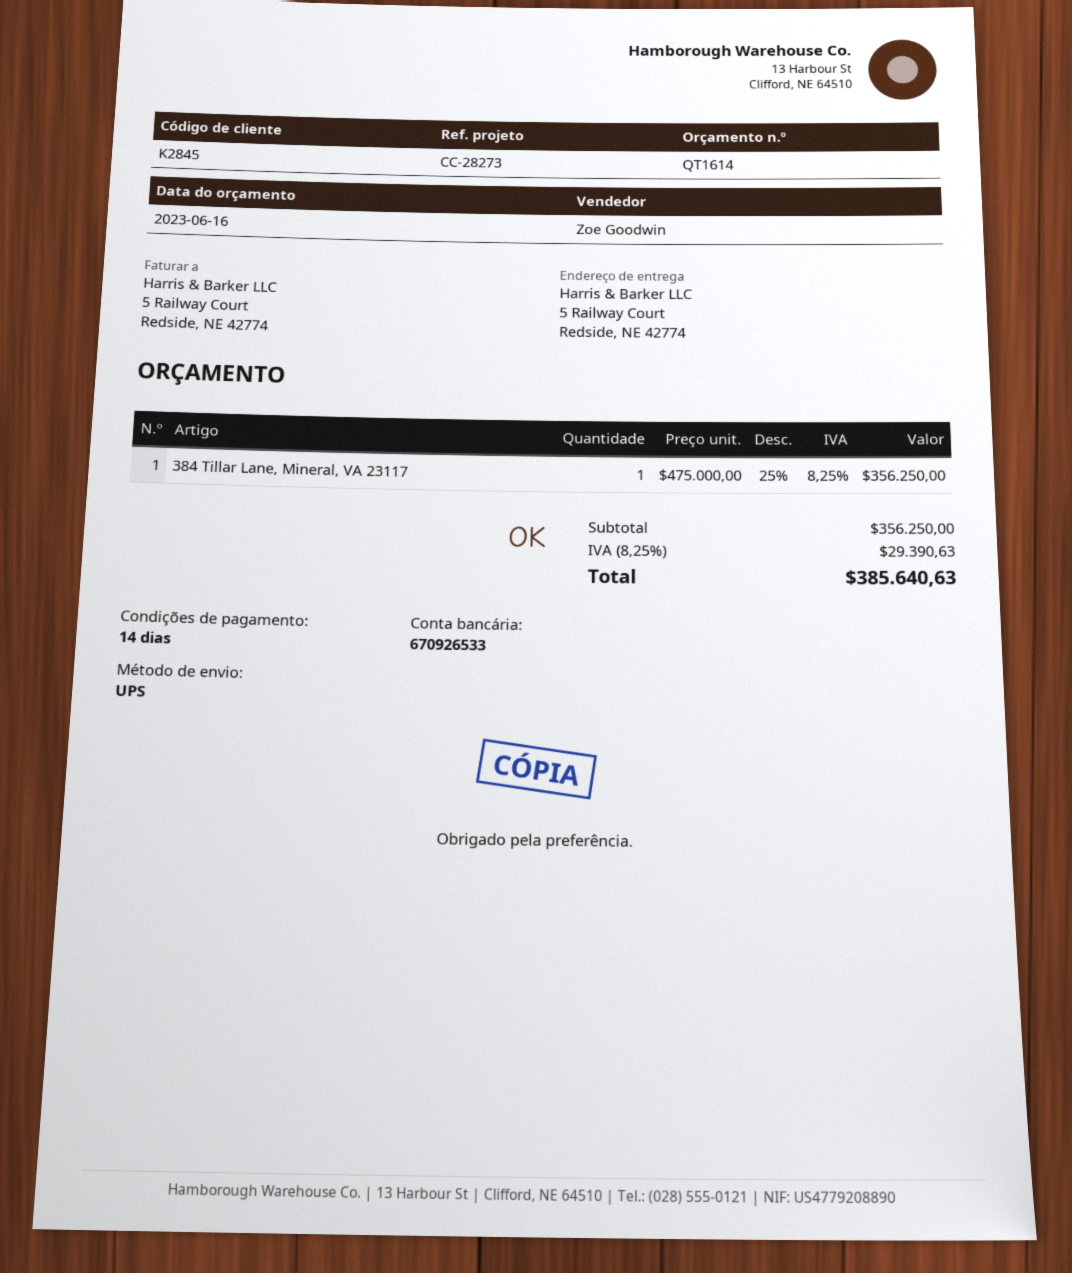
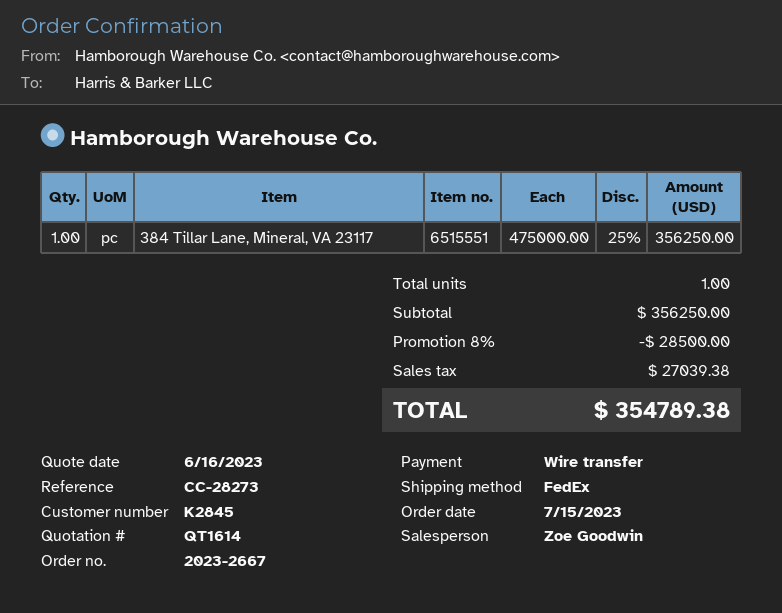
shipping method: UPS -> FedEx
discount: none -> 8% = 28500.00
tax: 29390.63 -> 27039.38
total: 385640.63 -> 354789.38

